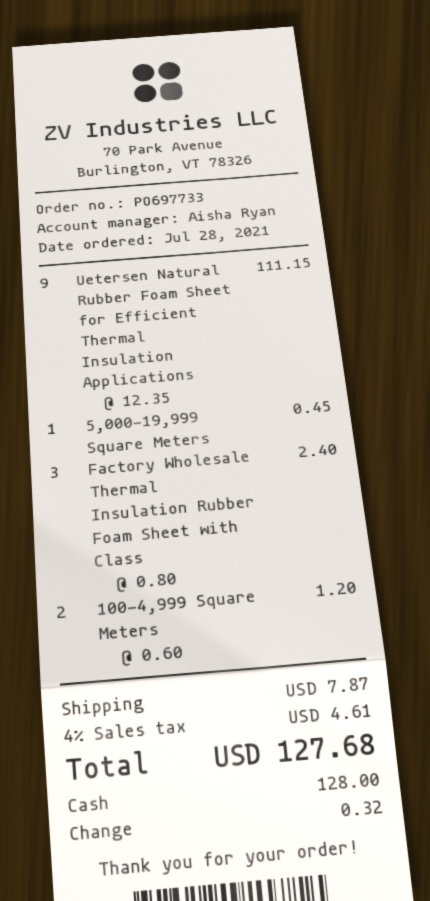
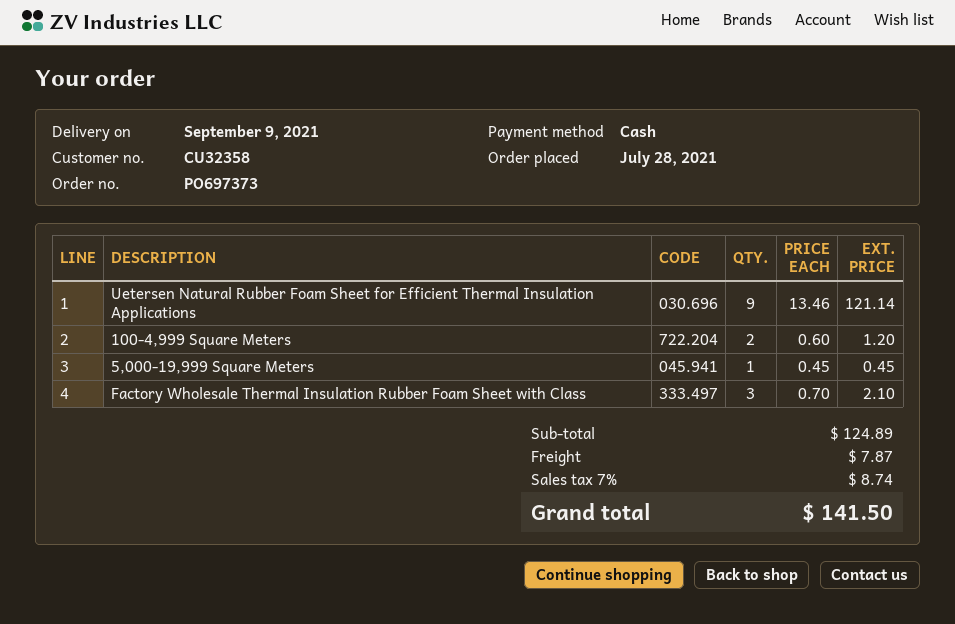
order number: PO697733 -> PO697373
Uetersen Natural Rubber Foam Sheet for Efficient Thermal Insulation Applications: 9 x 12.35 = 111.15 -> 9 x 13.46 = 121.14
Factory Wholesale Thermal Insulation Rubber Foam Sheet with Class: 3 x 0.80 = 2.40 -> 3 x 0.70 = 2.10
tax: 4% = 4.61 -> 7% = 8.74
total: 127.68 -> 141.50

